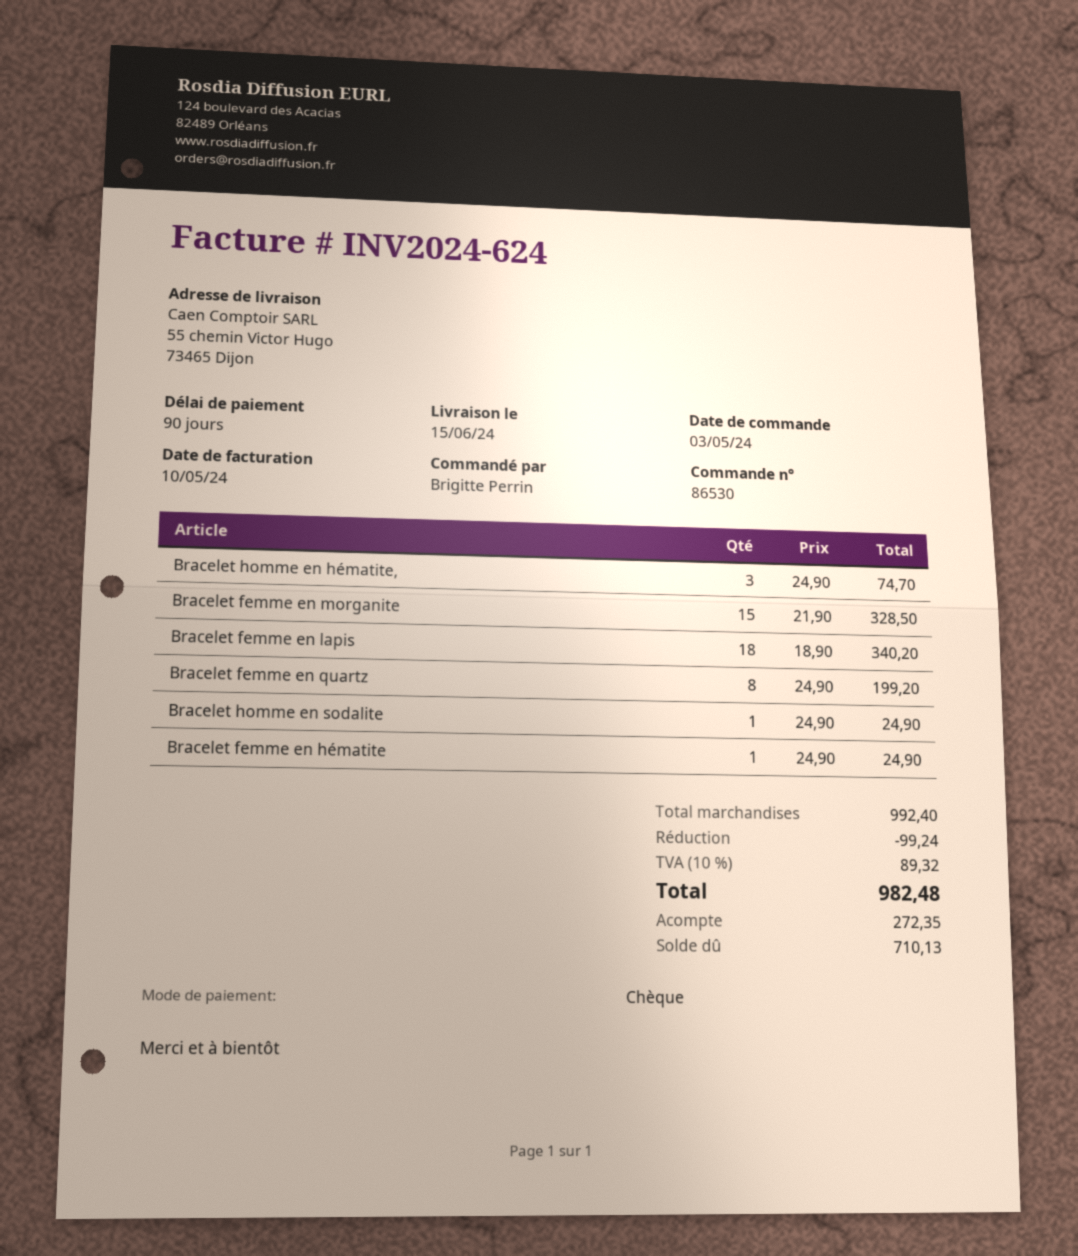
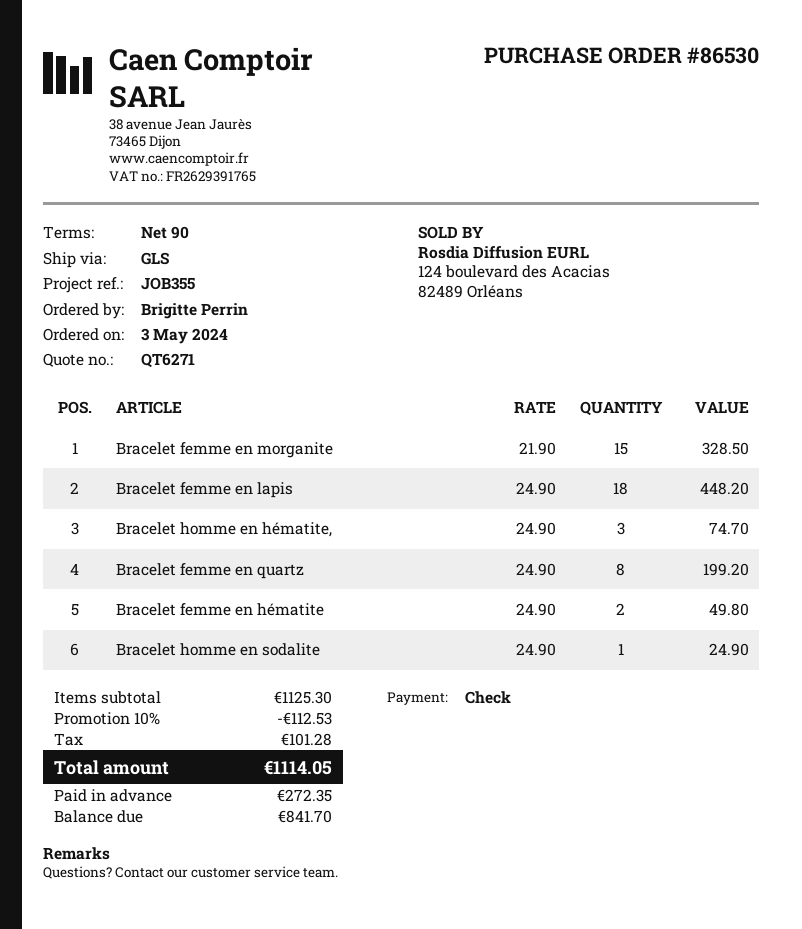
Bracelet femme en lapis: 18 x 18.90 = 340.20 -> 18 x 24.90 = 448.20
Bracelet femme en hématite: 1 x 24.90 = 24.90 -> 2 x 24.90 = 49.80
subtotal: 992.40 -> 1125.30
discount: 99.24 -> 112.53
tax: 89.32 -> 101.28
total: 982.48 -> 1114.05
balance: 710.13 -> 841.70

